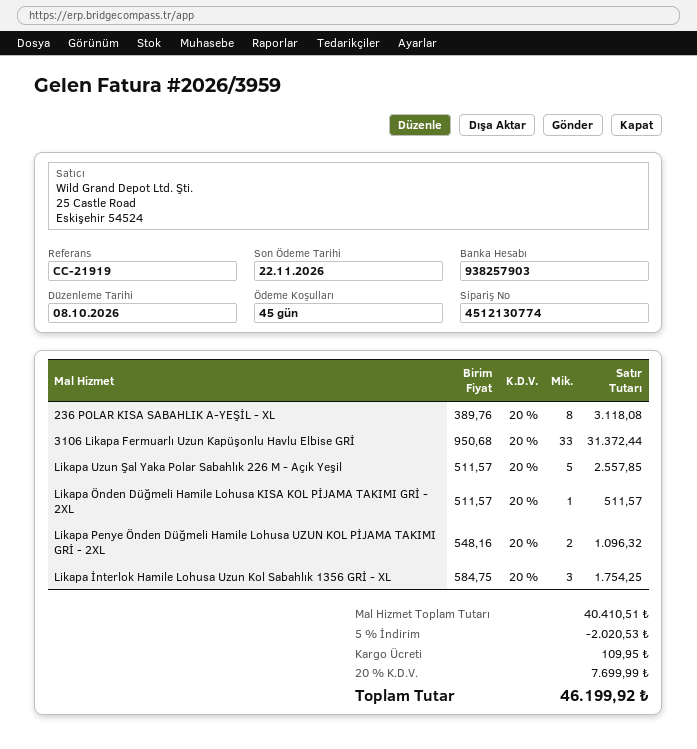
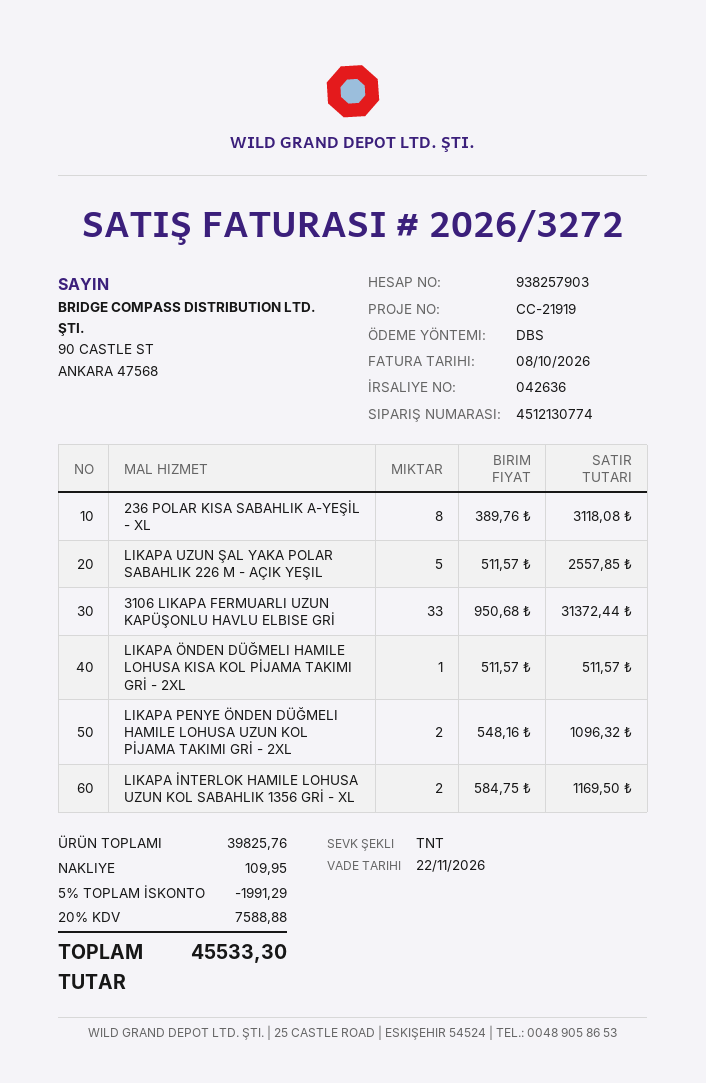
invoice number: 2026/3959 -> 2026/3272
Likapa İnterlok Hamile Lohusa Uzun Kol Sabahlık 1356 GRİ - XL: 3 x 584.75 = 1754.25 -> 2 x 584.75 = 1169.50
subtotal: 40410.51 -> 39825.76
discount: 5% = 2020.53 -> 5% = 1991.29
tax: 20% = 7699.99 -> 20% = 7588.88
total: 46199.92 -> 45533.30

